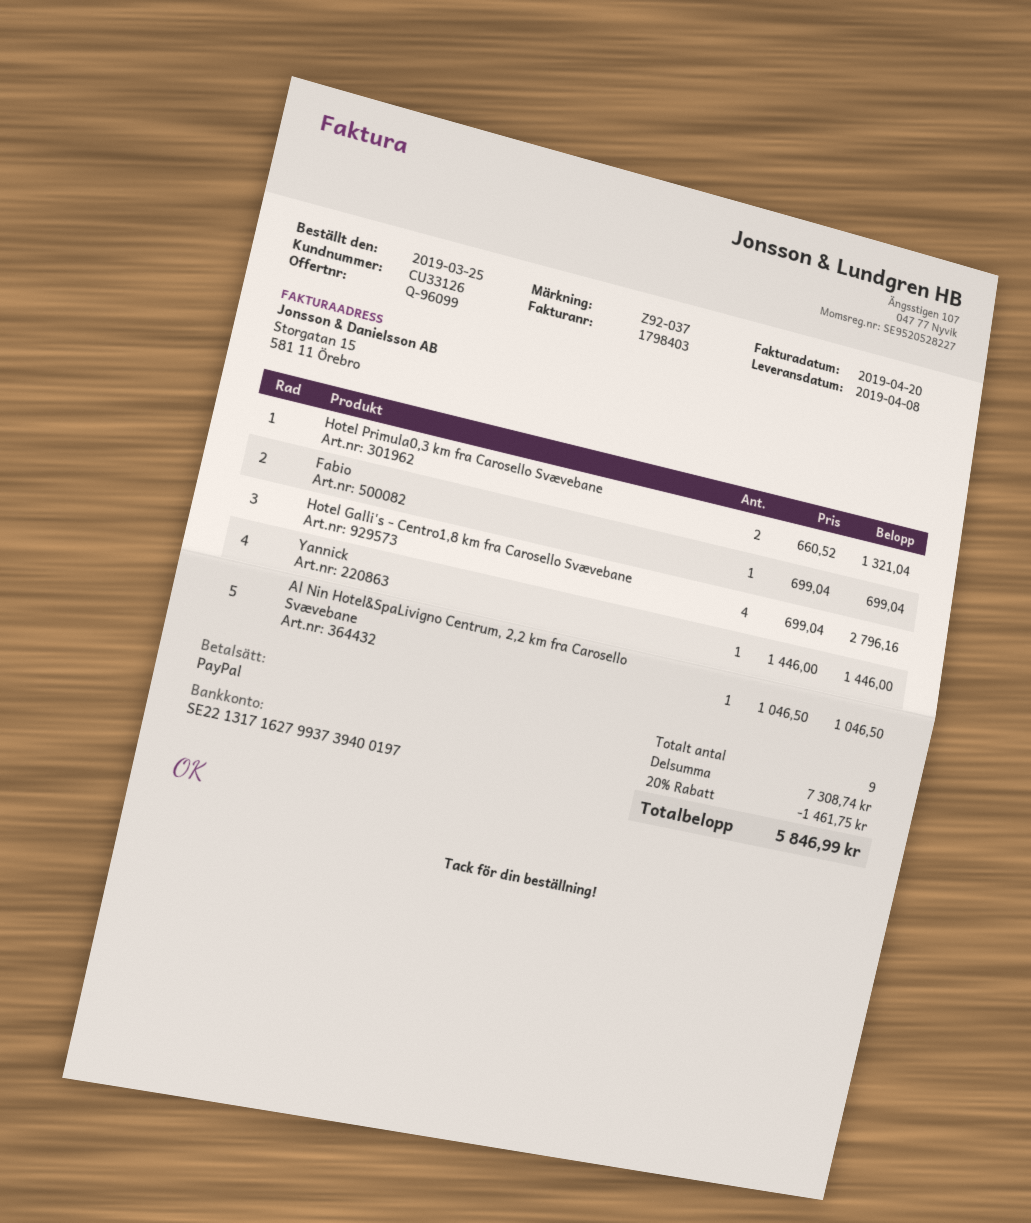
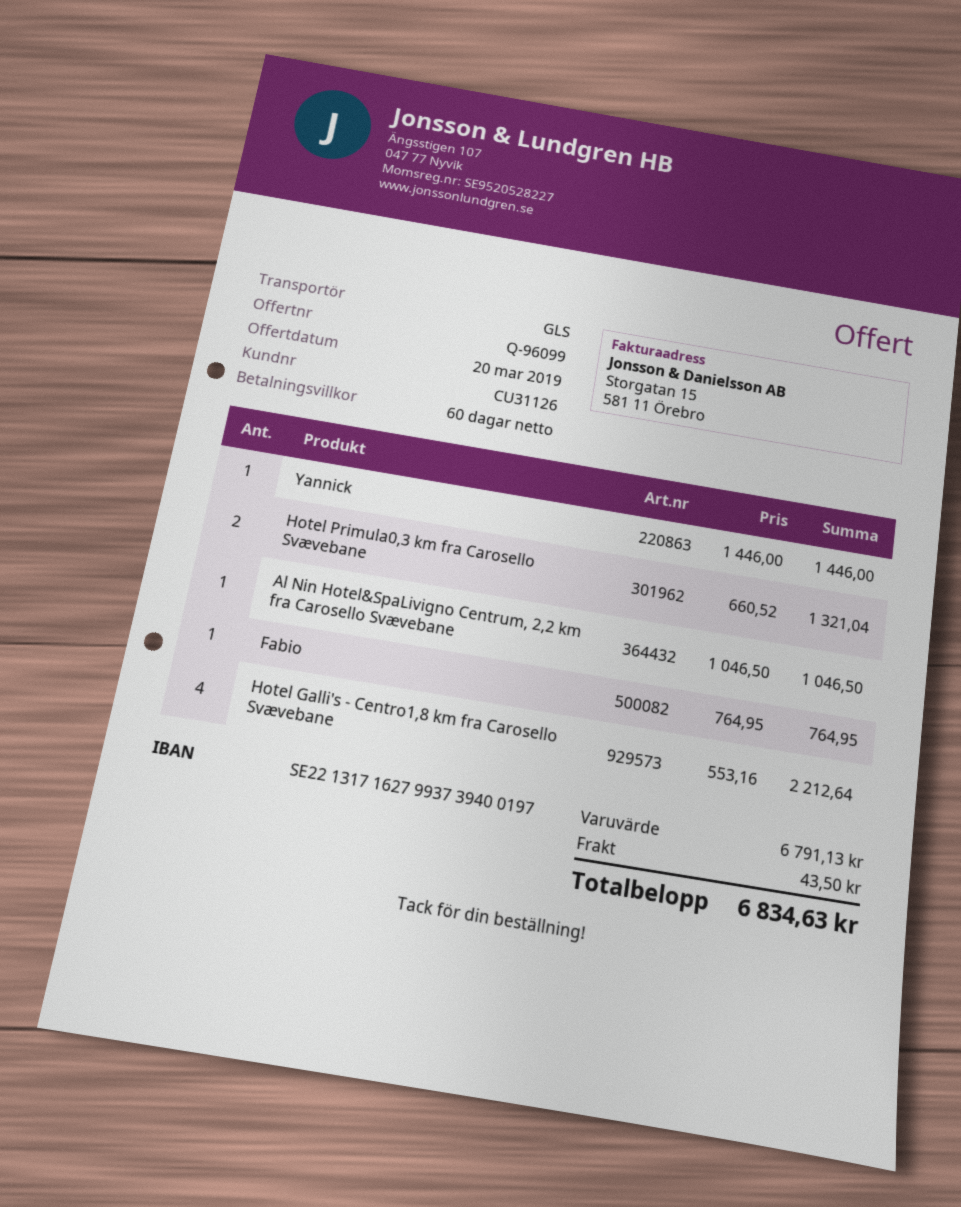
customer number: CU33126 -> CU31126
Fabio: 1 x 699.04 = 699.04 -> 1 x 764.95 = 764.95
Hotel Galli's - Centro1,8 km fra Carosello Svævebane: 4 x 699.04 = 2796.16 -> 4 x 553.16 = 2212.64
subtotal: 7308.74 -> 6791.13
discount: 20% = 1461.75 -> none
shipping: none -> 43.50
total: 5846.99 -> 6834.63

